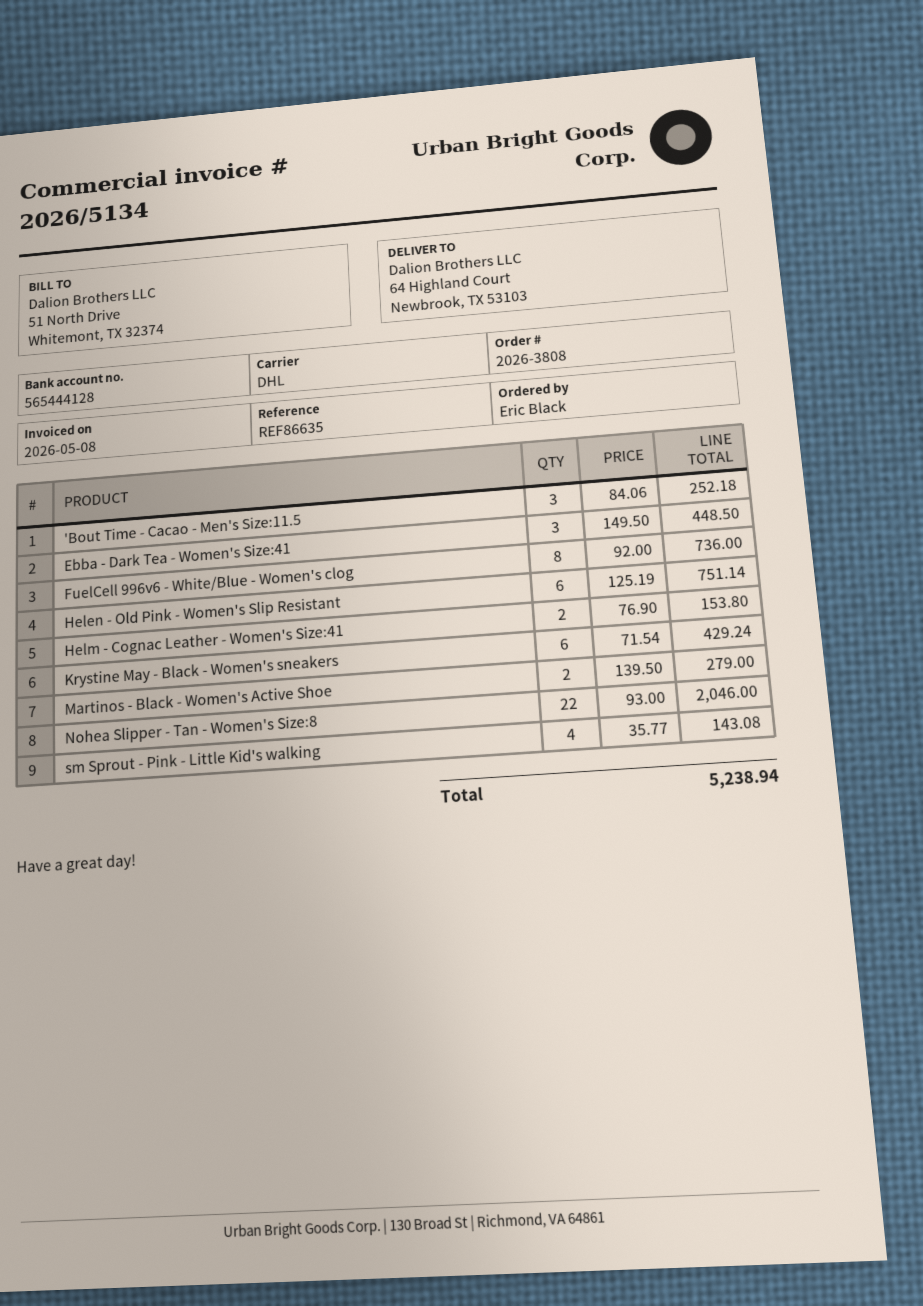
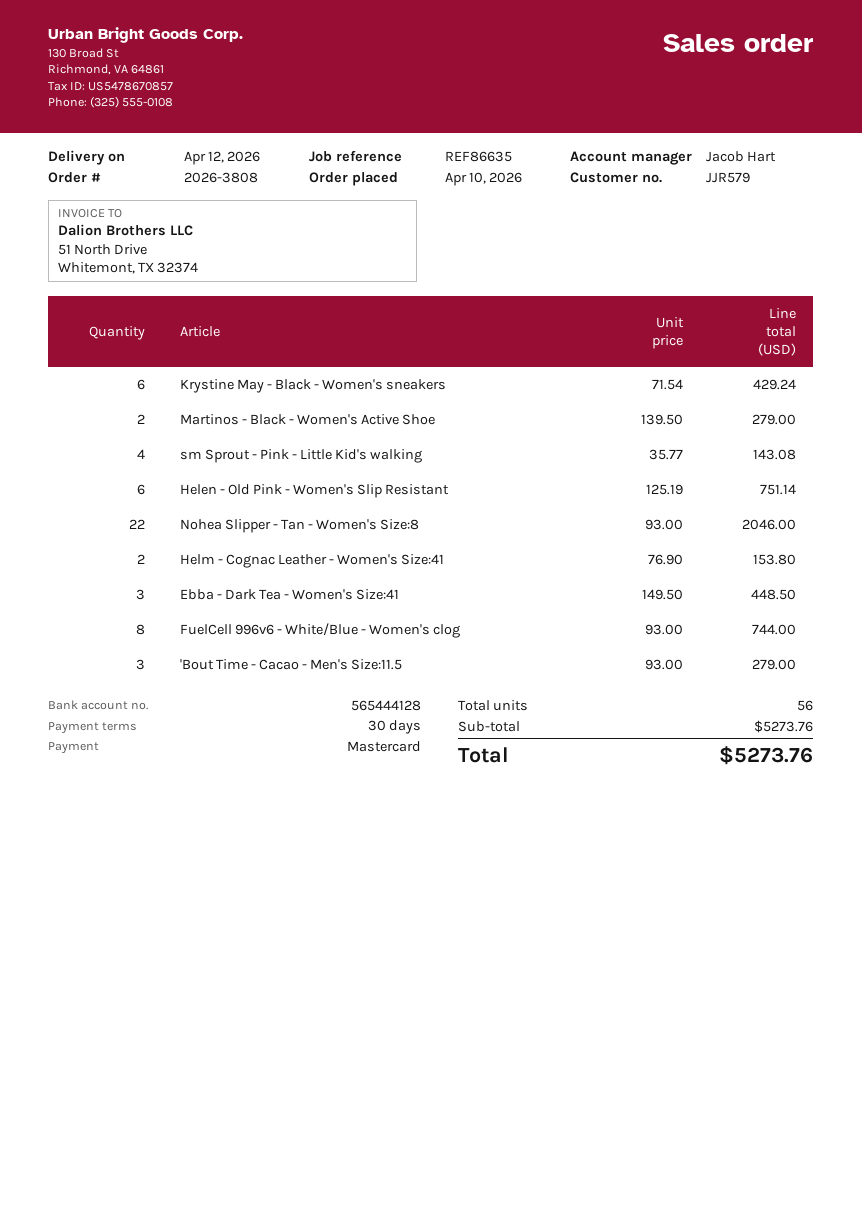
'Bout Time - Cacao - Men's Size:11.5: 3 x 84.06 = 252.18 -> 3 x 93.00 = 279.00
FuelCell 996v6 - White/Blue - Women's clog: 8 x 92.00 = 736.00 -> 8 x 93.00 = 744.00
total: 5238.94 -> 5273.76

